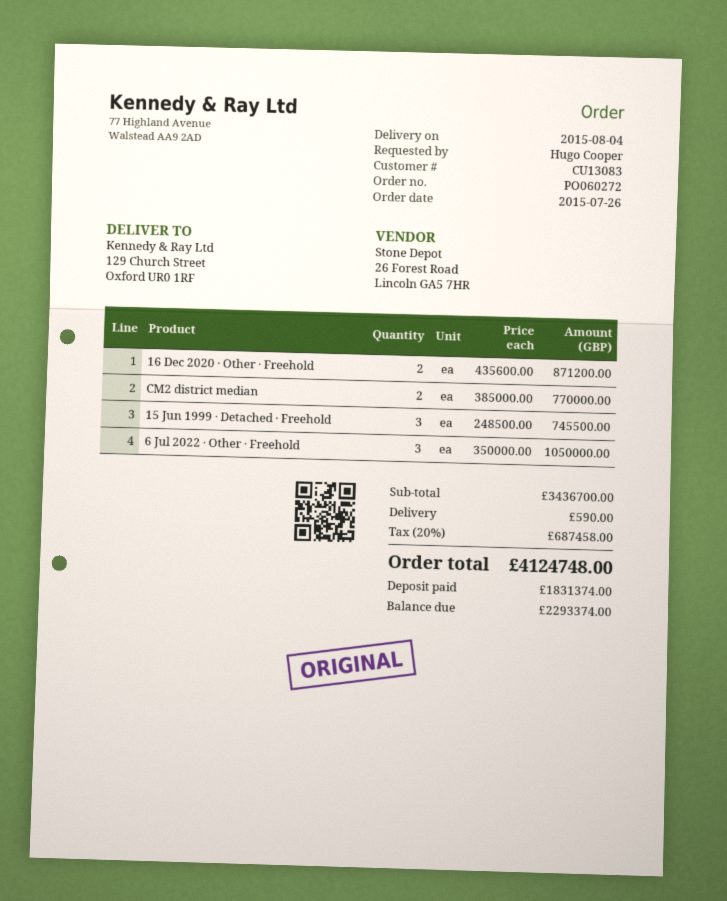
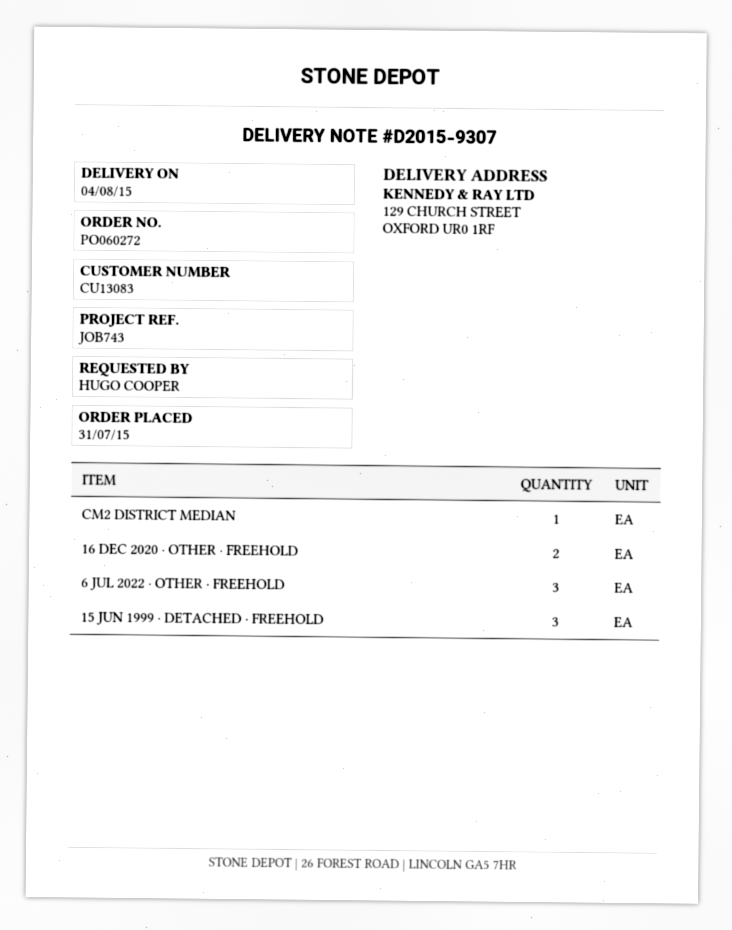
order date: 2015-07-26 -> 2015-07-31
CM2 district median: 2 -> 1

